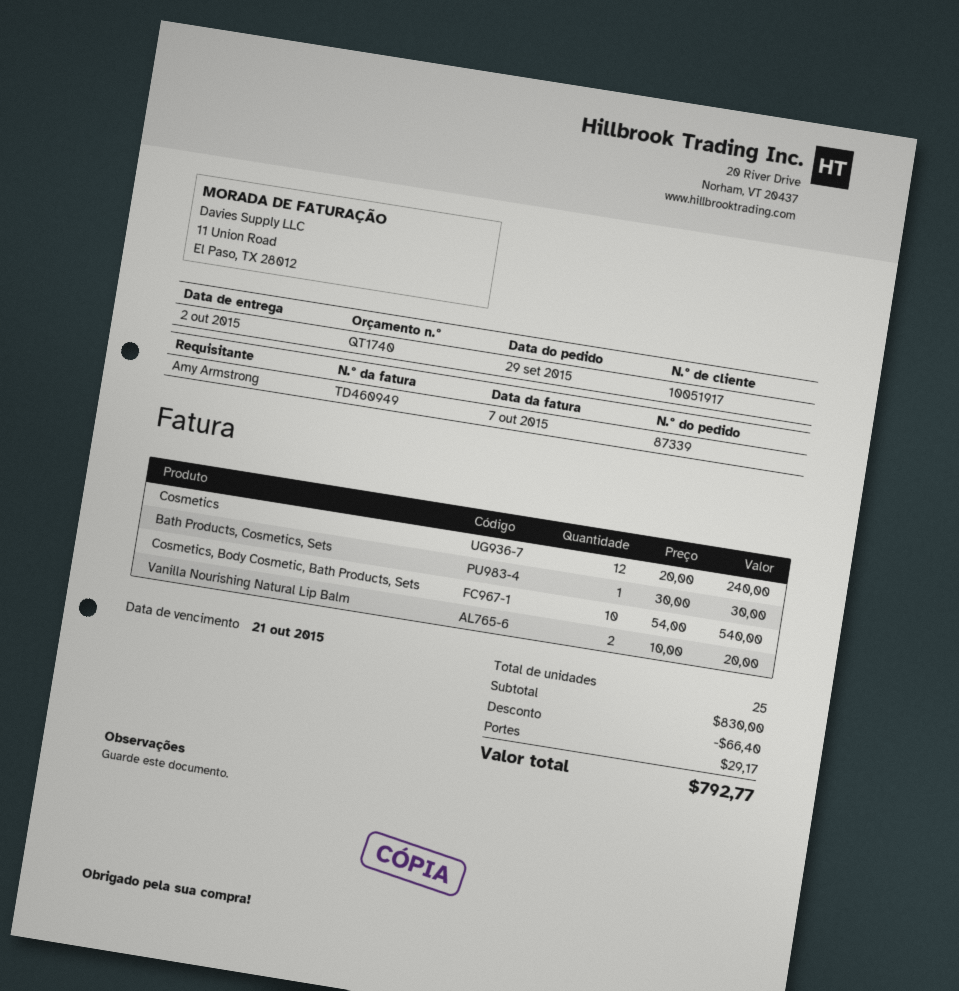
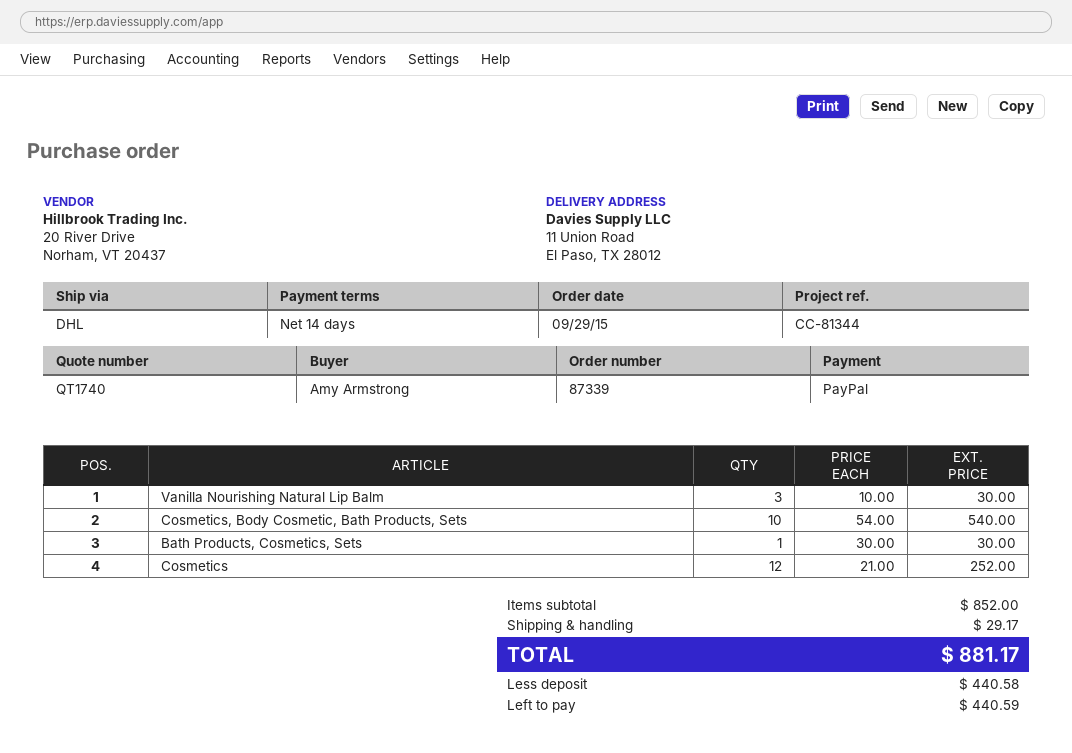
Cosmetics: 12 x 20.00 = 240.00 -> 12 x 21.00 = 252.00
Vanilla Nourishing Natural Lip Balm: 2 x 10.00 = 20.00 -> 3 x 10.00 = 30.00
subtotal: 830.00 -> 852.00
discount: 66.40 -> none
total: 792.77 -> 881.17

